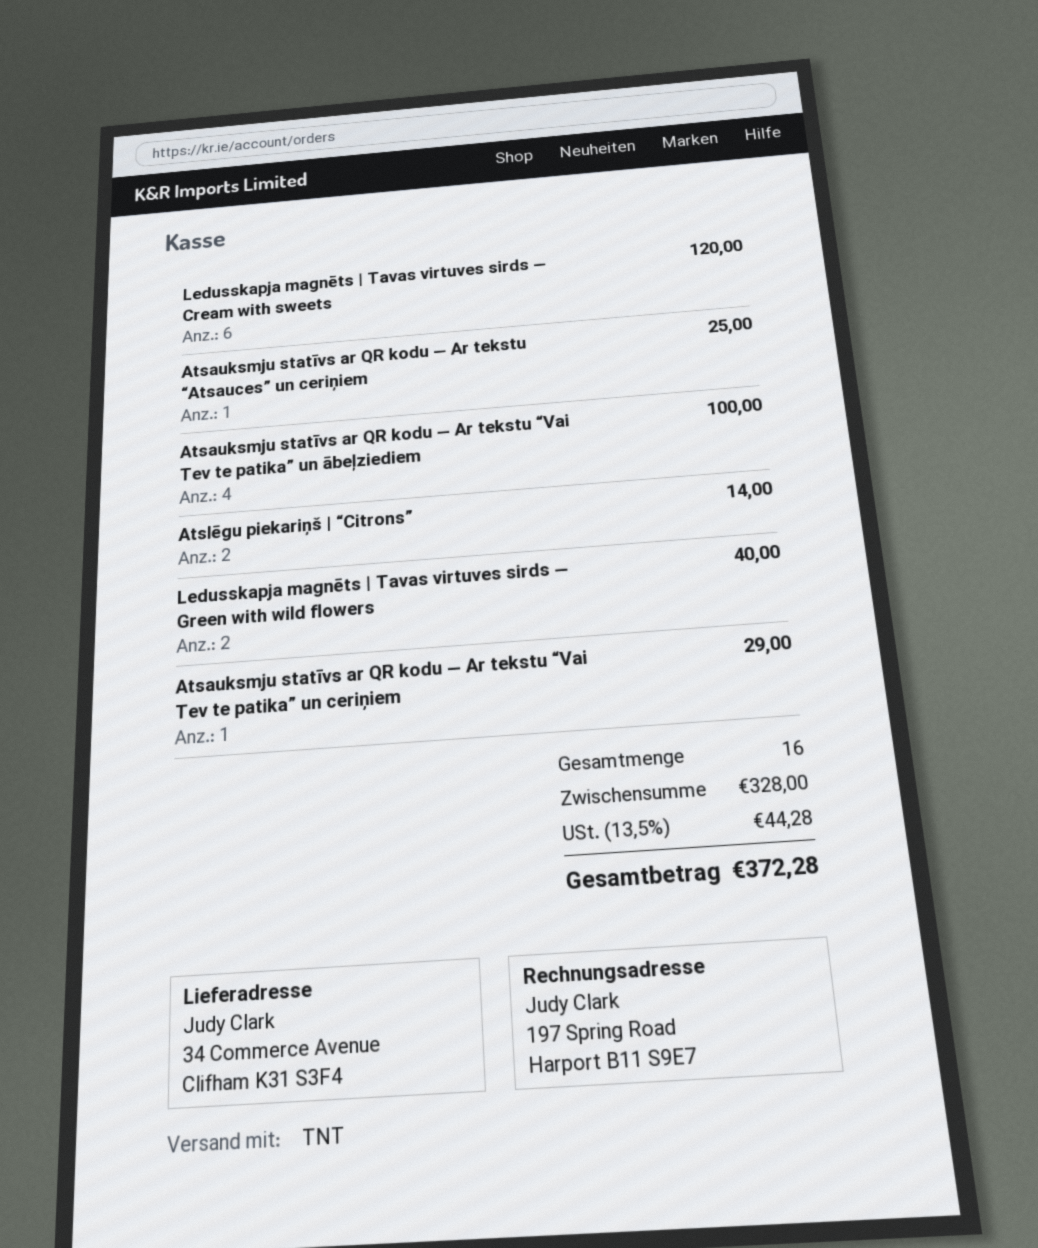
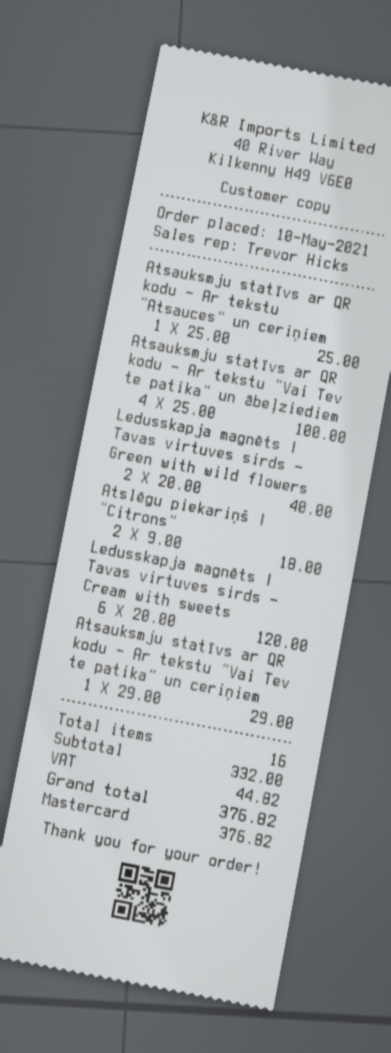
Atslēgu piekariņš | “Citrons”: 2 for 14.00 -> 2 for 18.00
subtotal: 328.00 -> 332.00
tax: 44.28 -> 44.82
total: 372.28 -> 376.82

